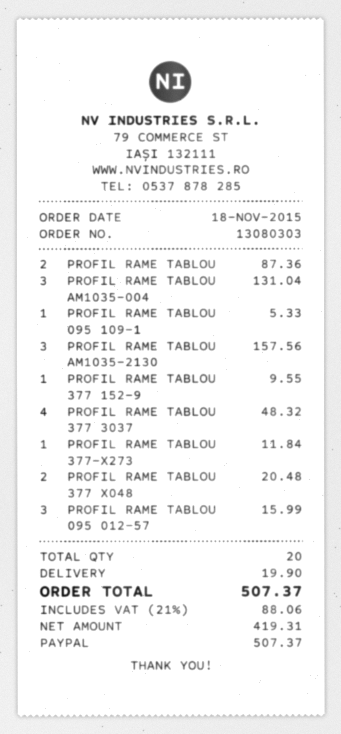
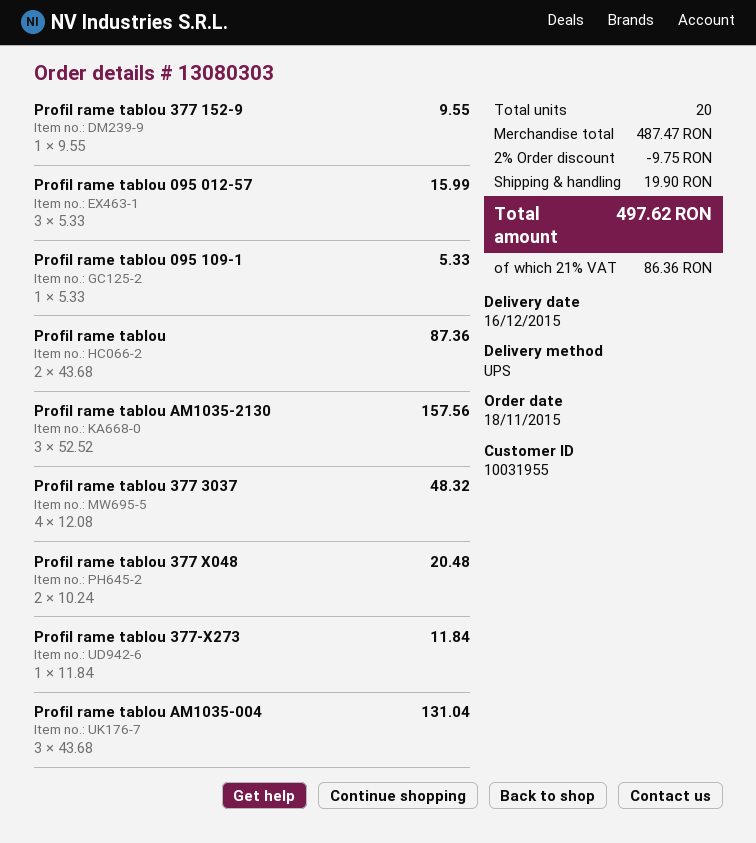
discount: none -> 2% = 9.75
tax: 21% = 88.06 -> 21% = 86.36
total: 507.37 -> 497.62

